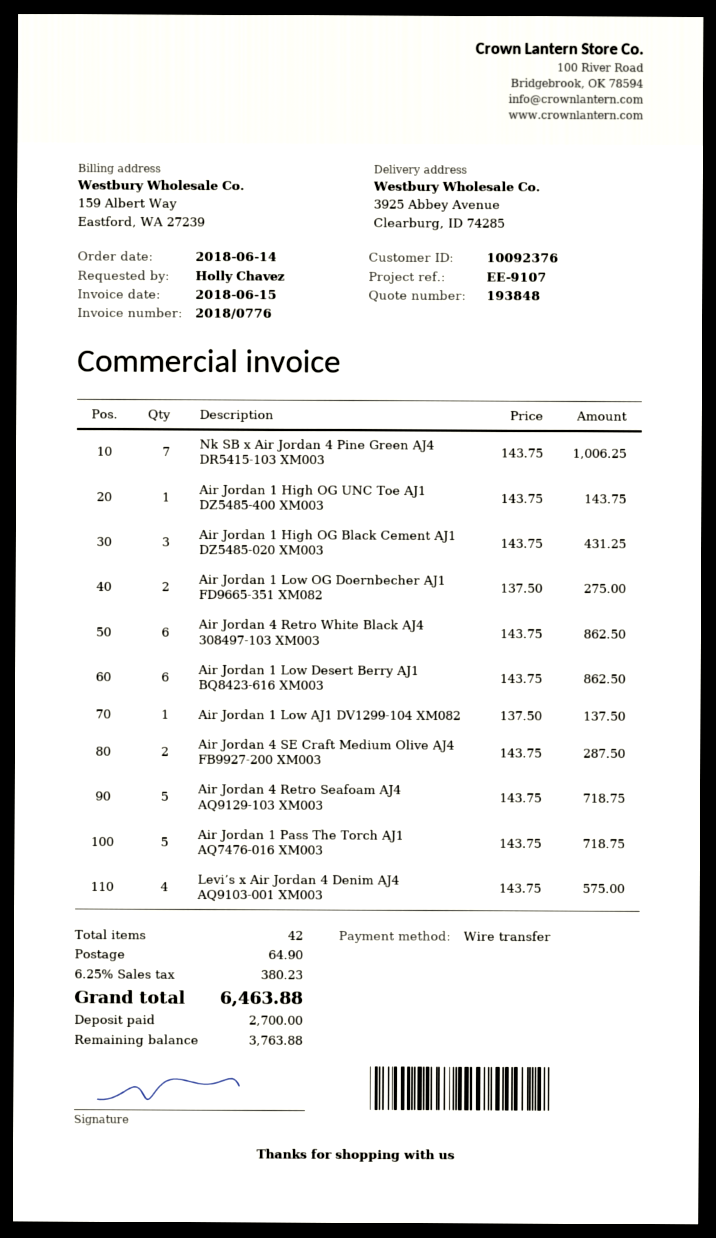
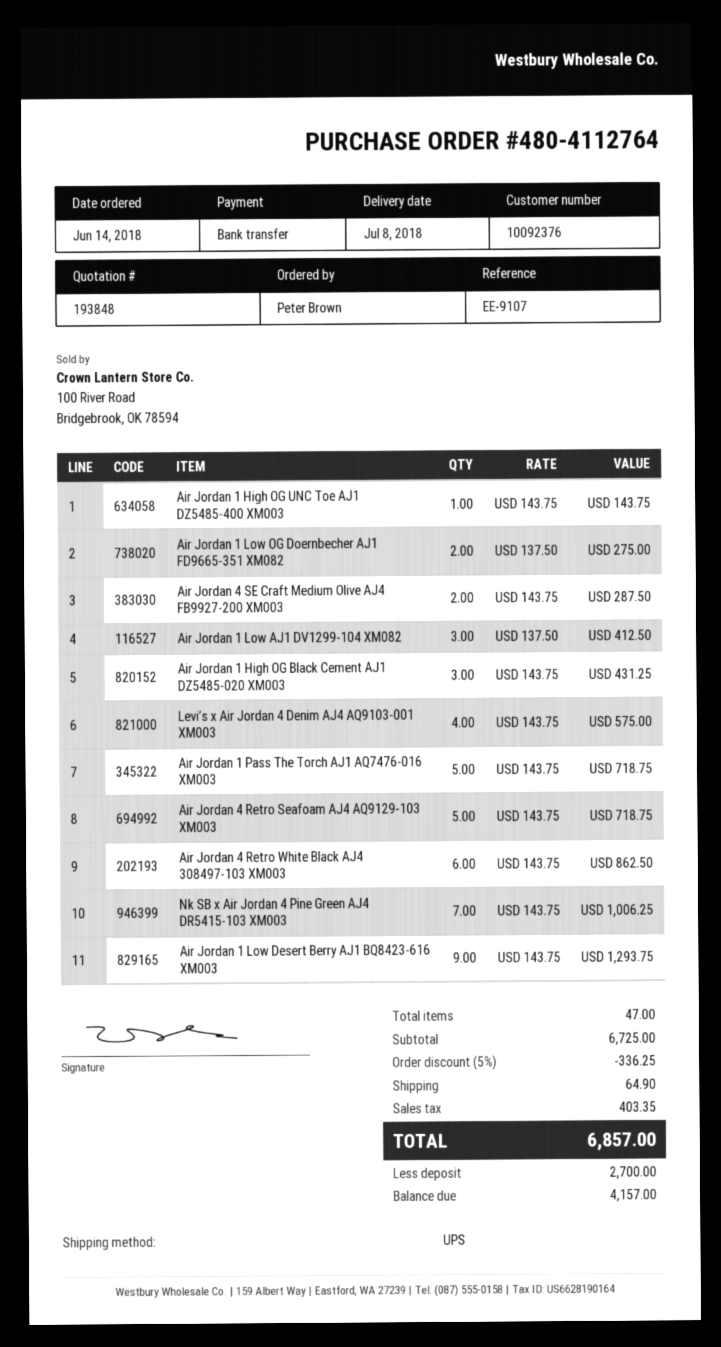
ordered by: Holly Chavez -> Peter Brown
Air Jordan 1 Low Desert Berry AJ1 BQ8423-616 XM003: 6 x 143.75 = 862.50 -> 9 x 143.75 = 1293.75
Air Jordan 1 Low AJ1 DV1299-104 XM082: 1 x 137.50 = 137.50 -> 3 x 137.50 = 412.50
total quantity: 42 -> 47
discount: none -> 5% = 336.25
tax: 380.23 -> 403.35
total: 6463.88 -> 6857.00
balance: 3763.88 -> 4157.00

